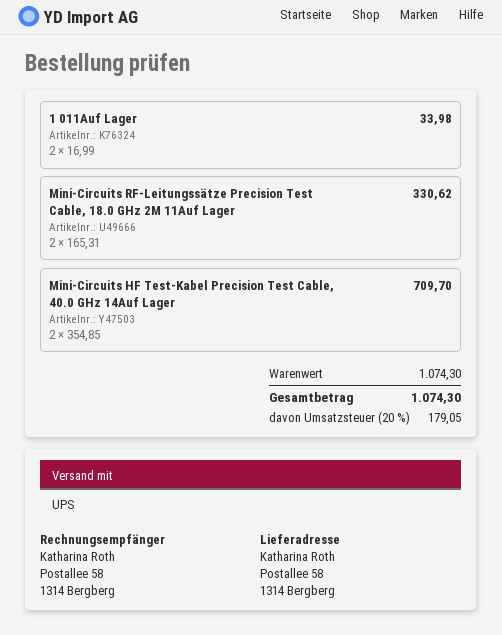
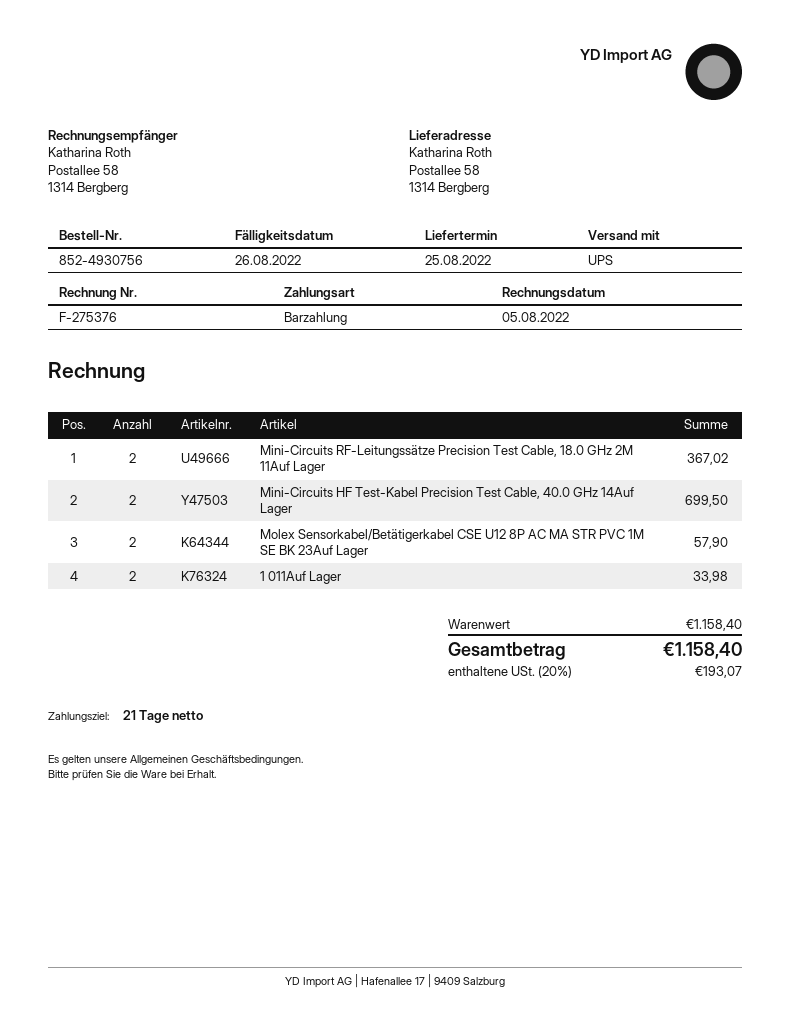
Mini-Circuits RF-Leitungssätze Precision Test Cable, 18.0 GHz 2M 11Auf Lager: 2 for 330.62 -> 2 for 367.02
Mini-Circuits HF Test-Kabel Precision Test Cable, 40.0 GHz 14Auf Lager: 2 for 709.70 -> 2 for 699.50
Molex Sensorkabel/Betätigerkabel CSE U12 8P AC MA STR PVC 1M SE BK 23Auf Lager: none -> 2 for 57.90
subtotal: 1074.30 -> 1158.40
tax: 20% = 179.05 -> 20% = 193.07
total: 1074.30 -> 1158.40

